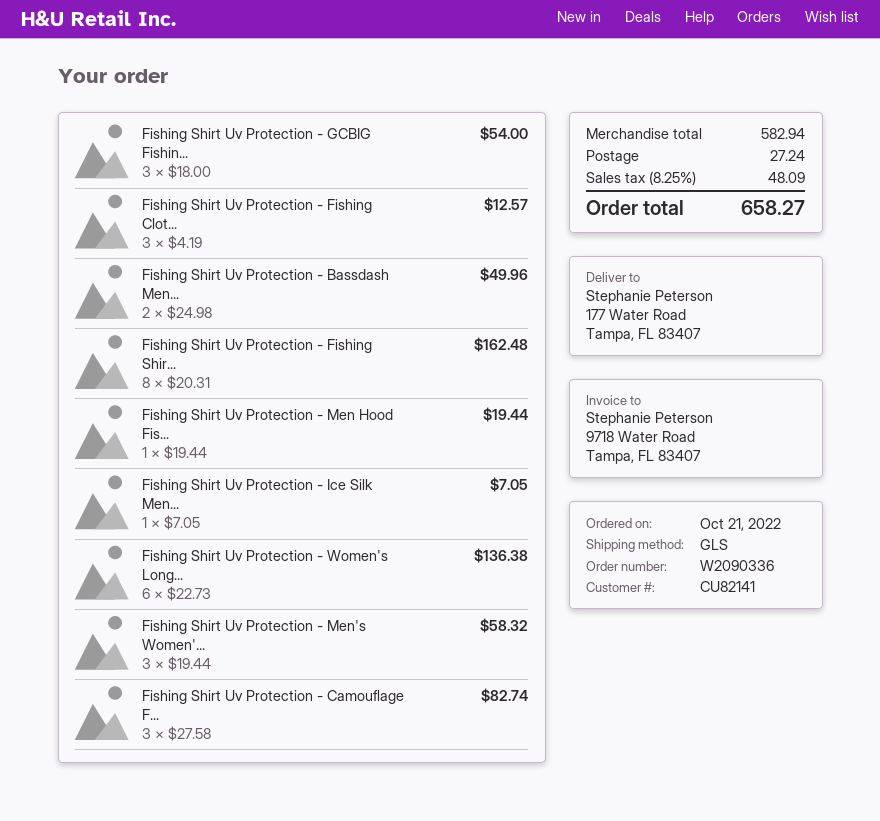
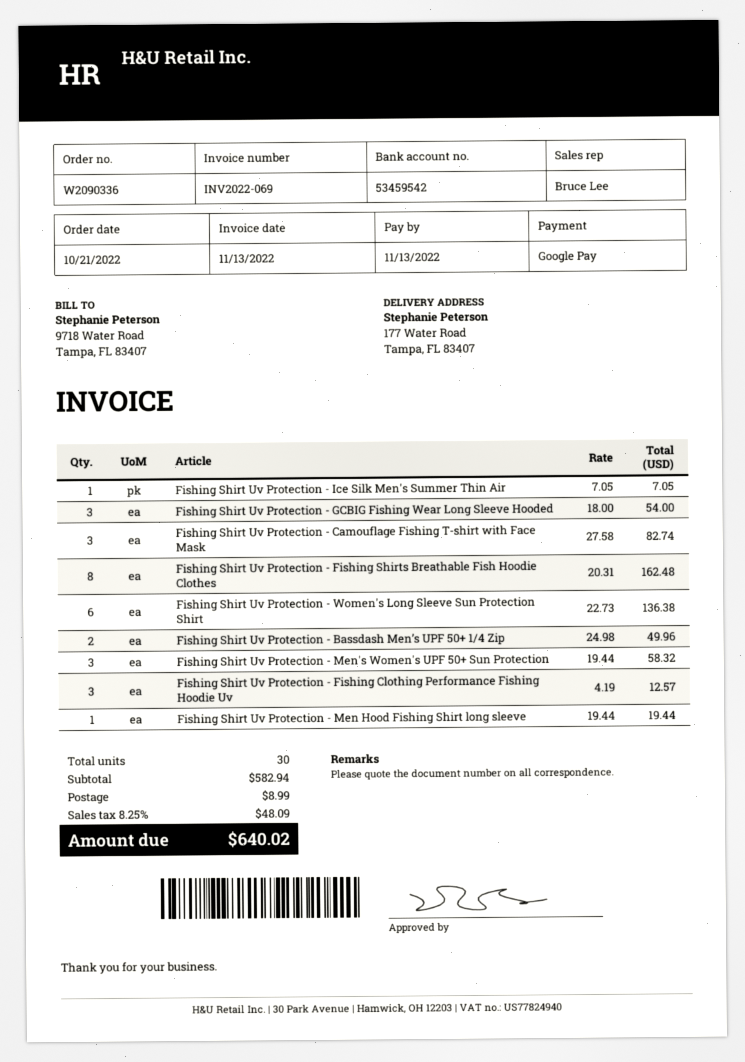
shipping: 27.24 -> 8.99
total: 658.27 -> 640.02

